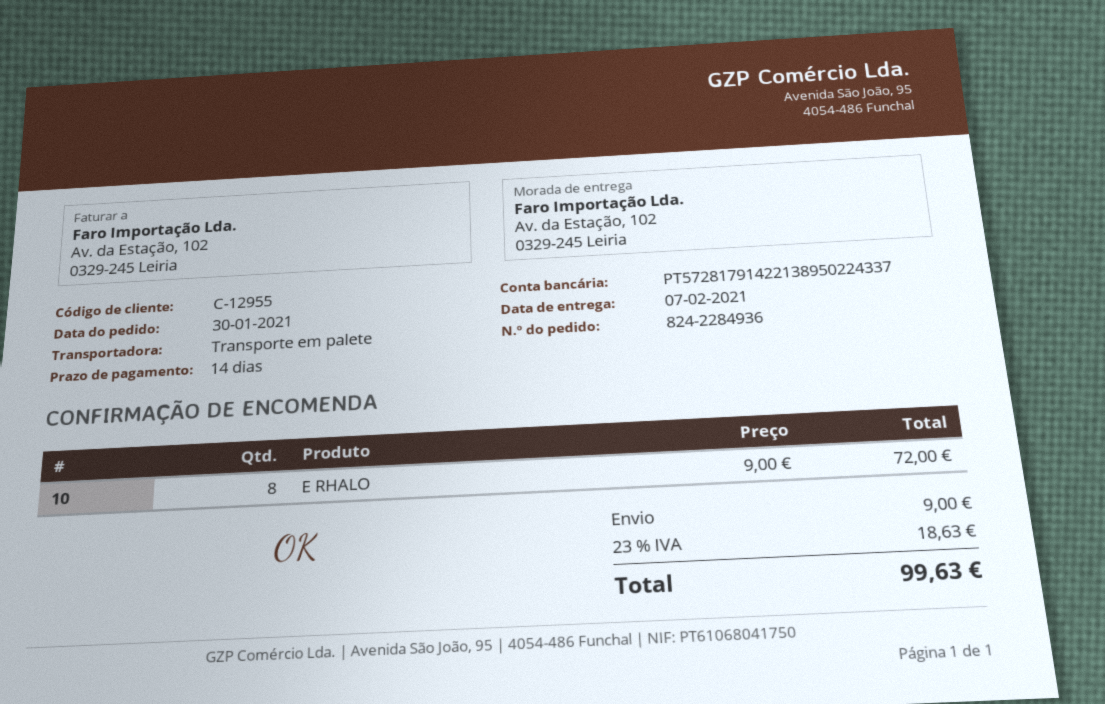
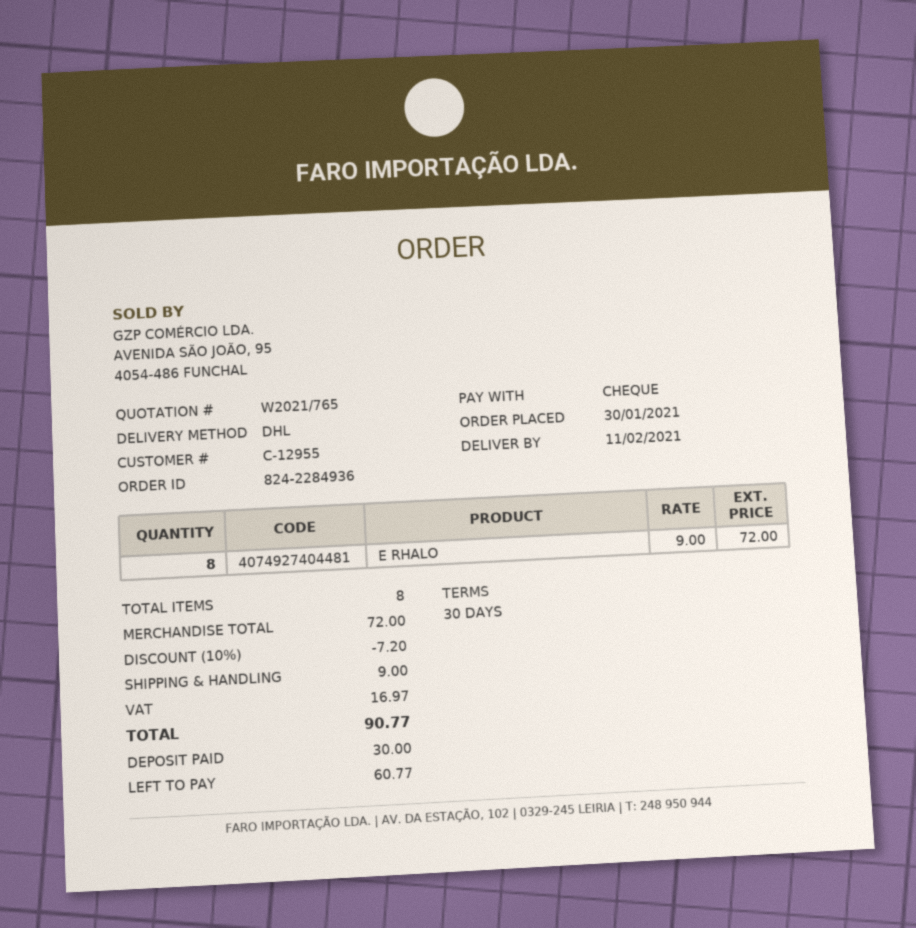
delivery date: 2021-02-07 -> 2021-02-11
payment terms: 14 days -> 30 days
shipping method: pallet freight -> DHL
discount: none -> 10% = 7.20
tax: 18.63 -> 16.97
total: 99.63 -> 90.77

